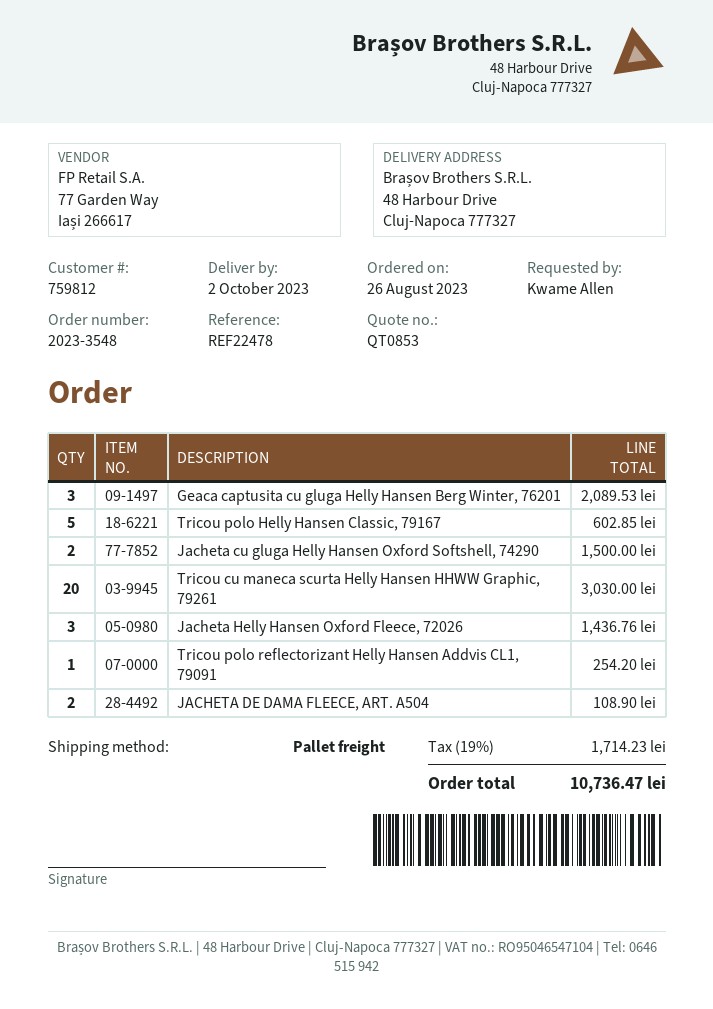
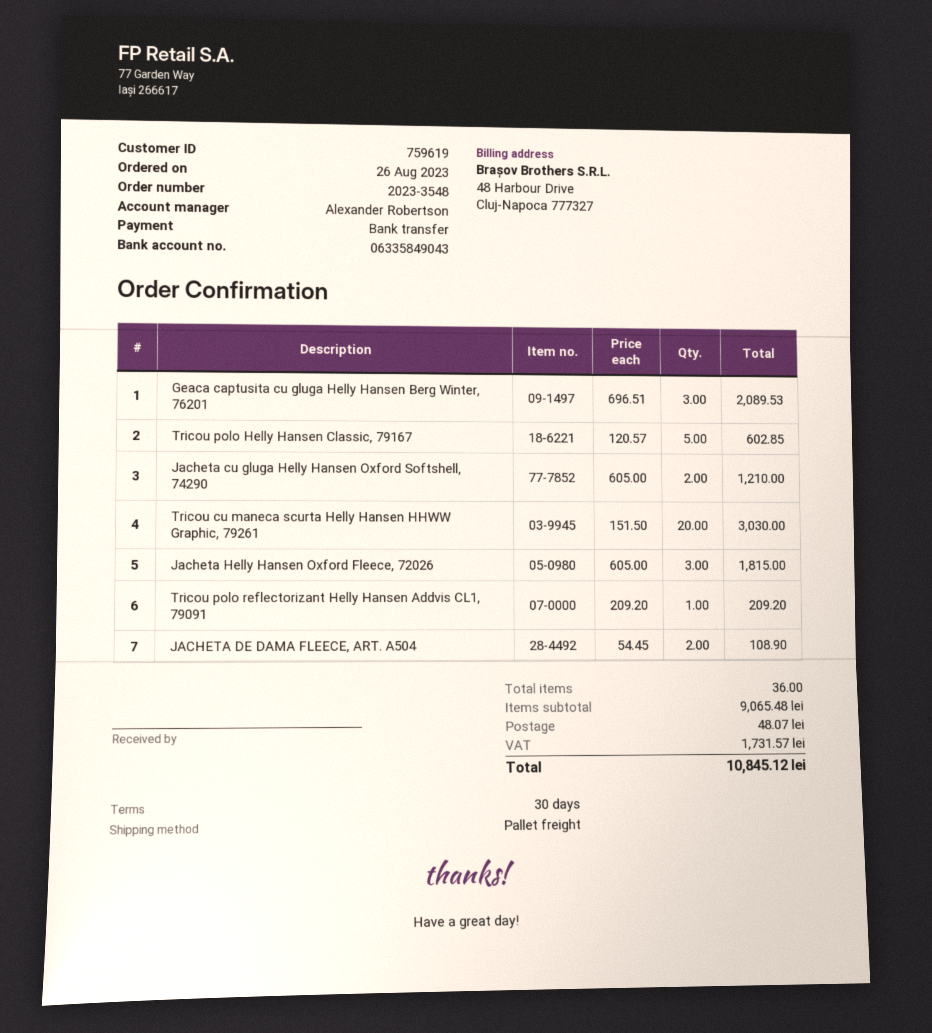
customer number: 759812 -> 759619
Jacheta cu gluga Helly Hansen Oxford Softshell, 74290: 2 for 1500.00 -> 2 for 1210.00
Jacheta Helly Hansen Oxford Fleece, 72026: 3 for 1436.76 -> 3 for 1815.00
Tricou polo reflectorizant Helly Hansen Addvis CL1, 79091: 1 for 254.20 -> 1 for 209.20
shipping: none -> 48.07
tax: 1714.23 -> 1731.57
total: 10736.47 -> 10845.12

